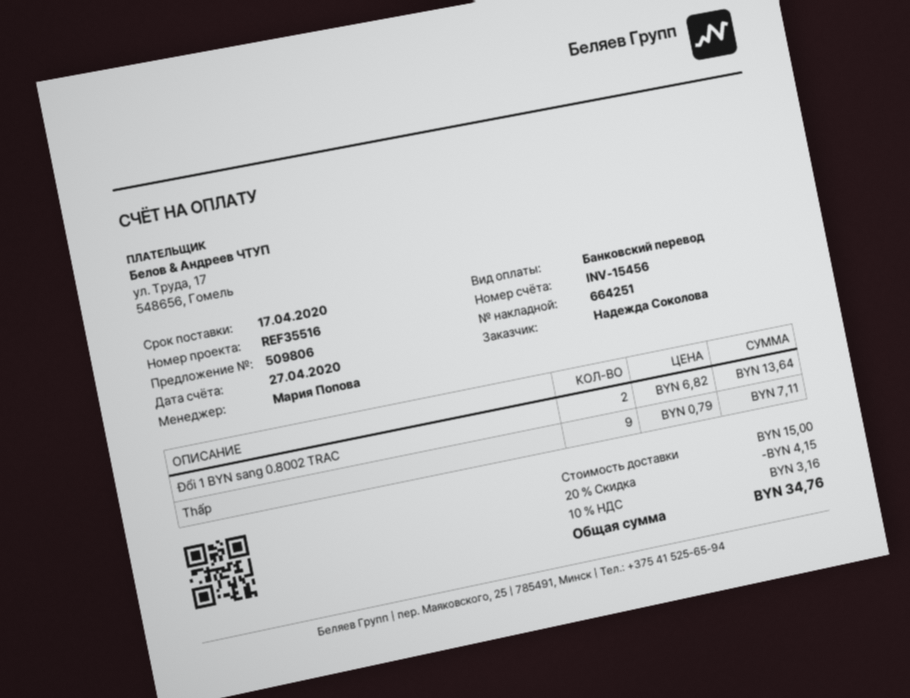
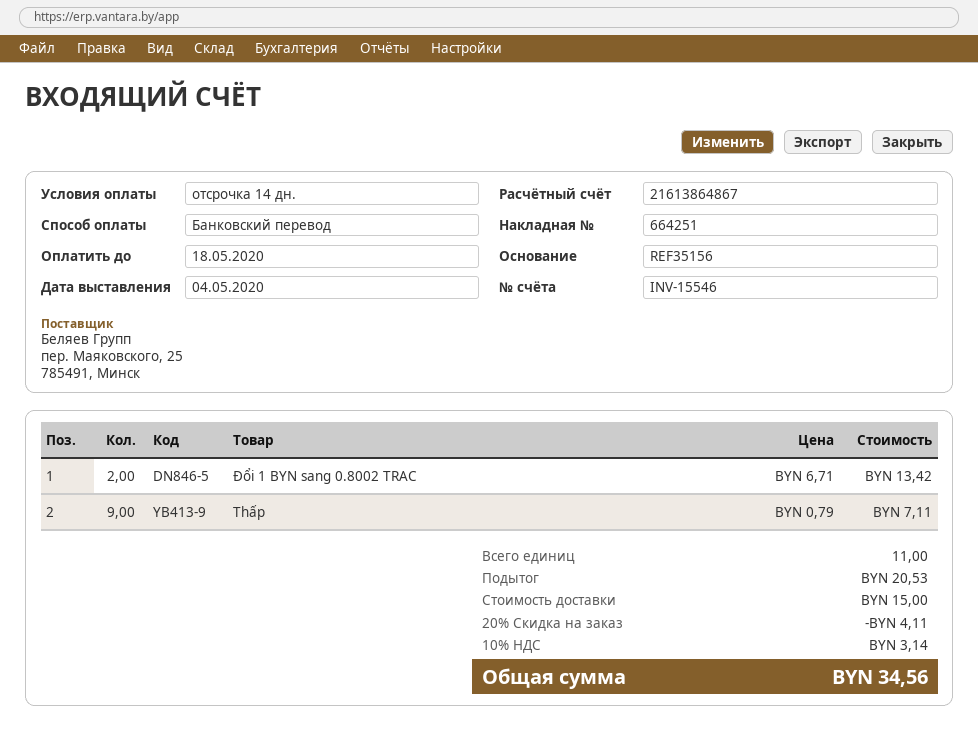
invoice number: INV-15456 -> INV-15546
invoice date: 2020-04-27 -> 2020-05-04
reference: REF35516 -> REF35156
Đổi 1 BYN sang 0.8002 TRAC: 2 x 6.82 = 13.64 -> 2 x 6.71 = 13.42
discount: 20% = 4.15 -> 20% = 4.11
tax: 10% = 3.16 -> 10% = 3.14
total: 34.76 -> 34.56

